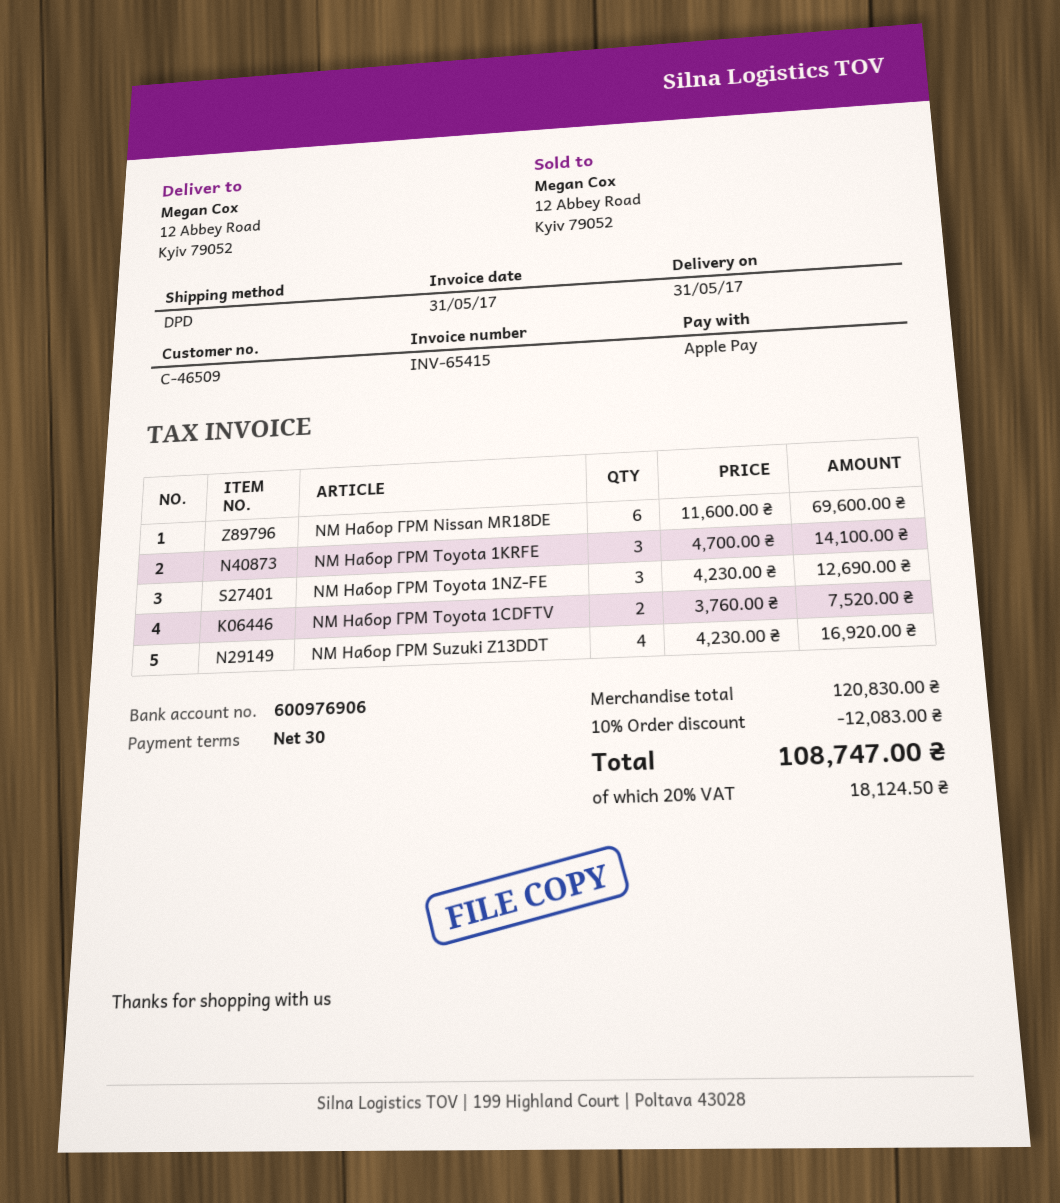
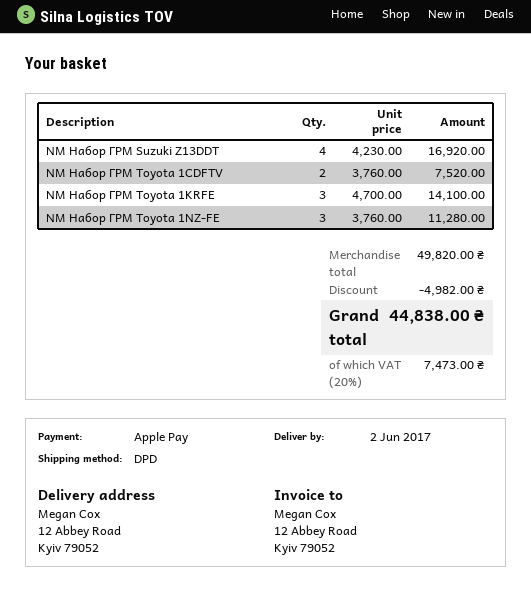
delivery date: 2017-05-31 -> 2017-06-02
NM Набор ГРМ Nissan MR18DE: 6 x 11600.00 = 69600.00 -> none
NM Набор ГРМ Toyota 1NZ-FE: 3 x 4230.00 = 12690.00 -> 3 x 3760.00 = 11280.00
subtotal: 120830.00 -> 49820.00
discount: 12083.00 -> 4982.00
tax: 20% = 18124.50 -> 20% = 7473.00
total: 108747.00 -> 44838.00

